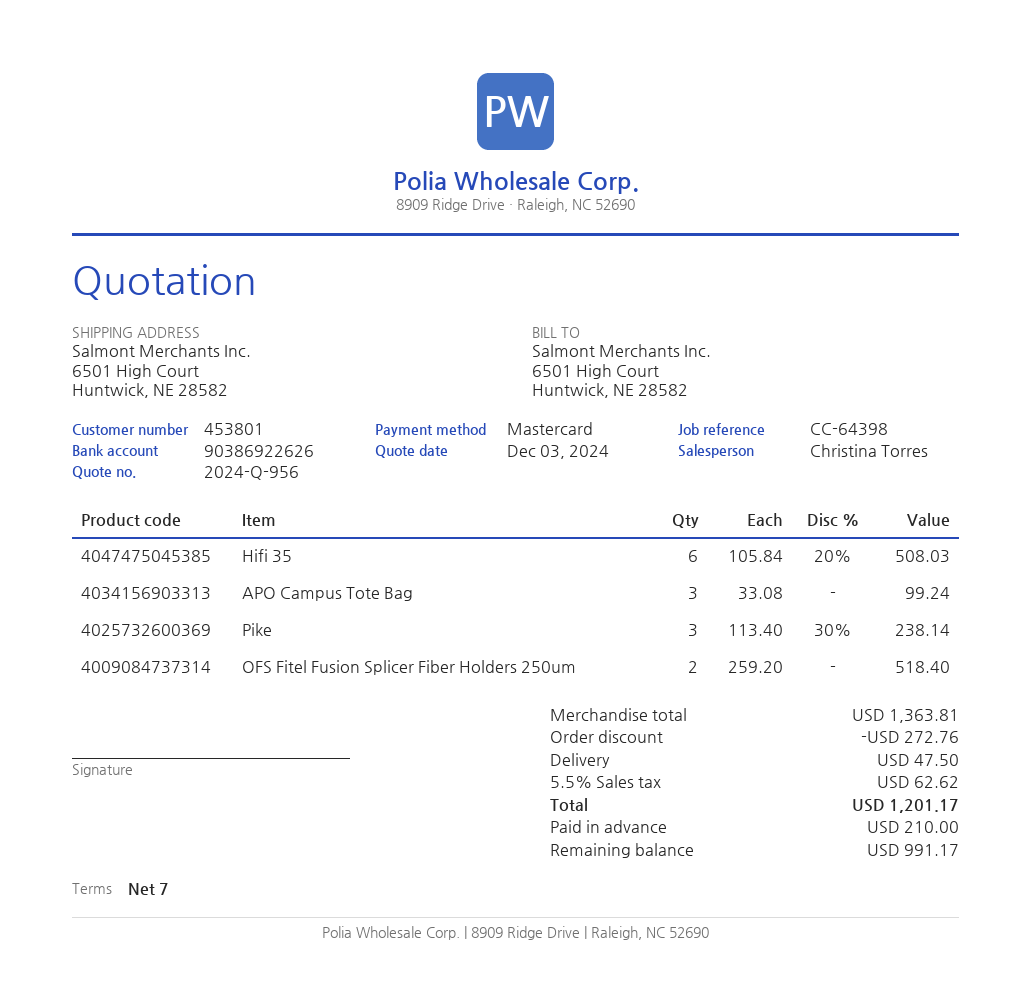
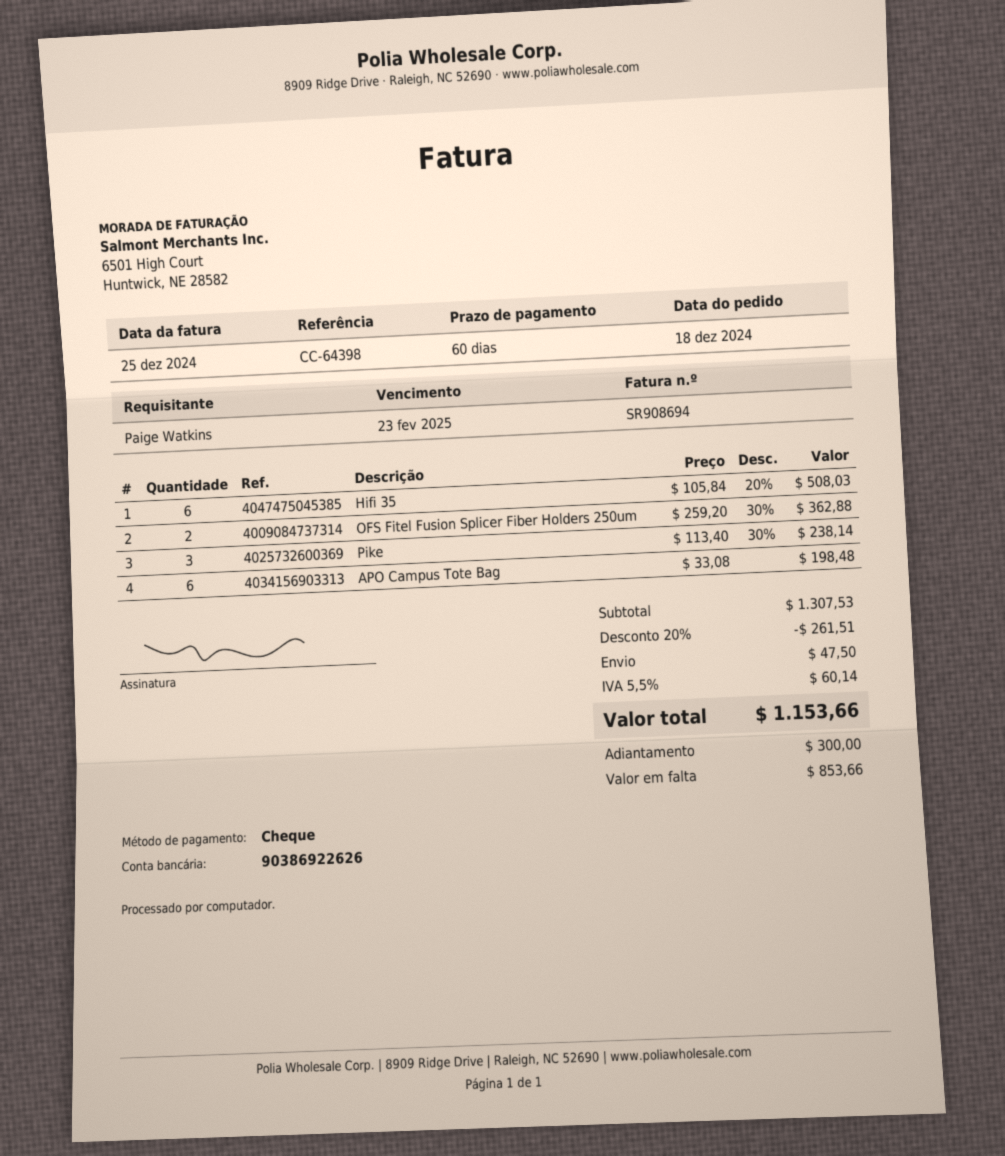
payment terms: 7 days -> 60 days
payment method: Mastercard -> cheque
APO Campus Tote Bag: 3 x 33.08 = 99.24 -> 6 x 33.08 = 198.48
OFS Fitel Fusion Splicer Fiber Holders 250um: 2 x 259.20 = 518.40 -> 2 x 259.20 - 30% = 362.88
subtotal: 1363.81 -> 1307.53
discount: 272.76 -> 261.51
tax: 5.5% = 62.62 -> 5.5% = 60.14
total: 1201.17 -> 1153.66
deposit: 210.00 -> 300.00
balance: 991.17 -> 853.66

